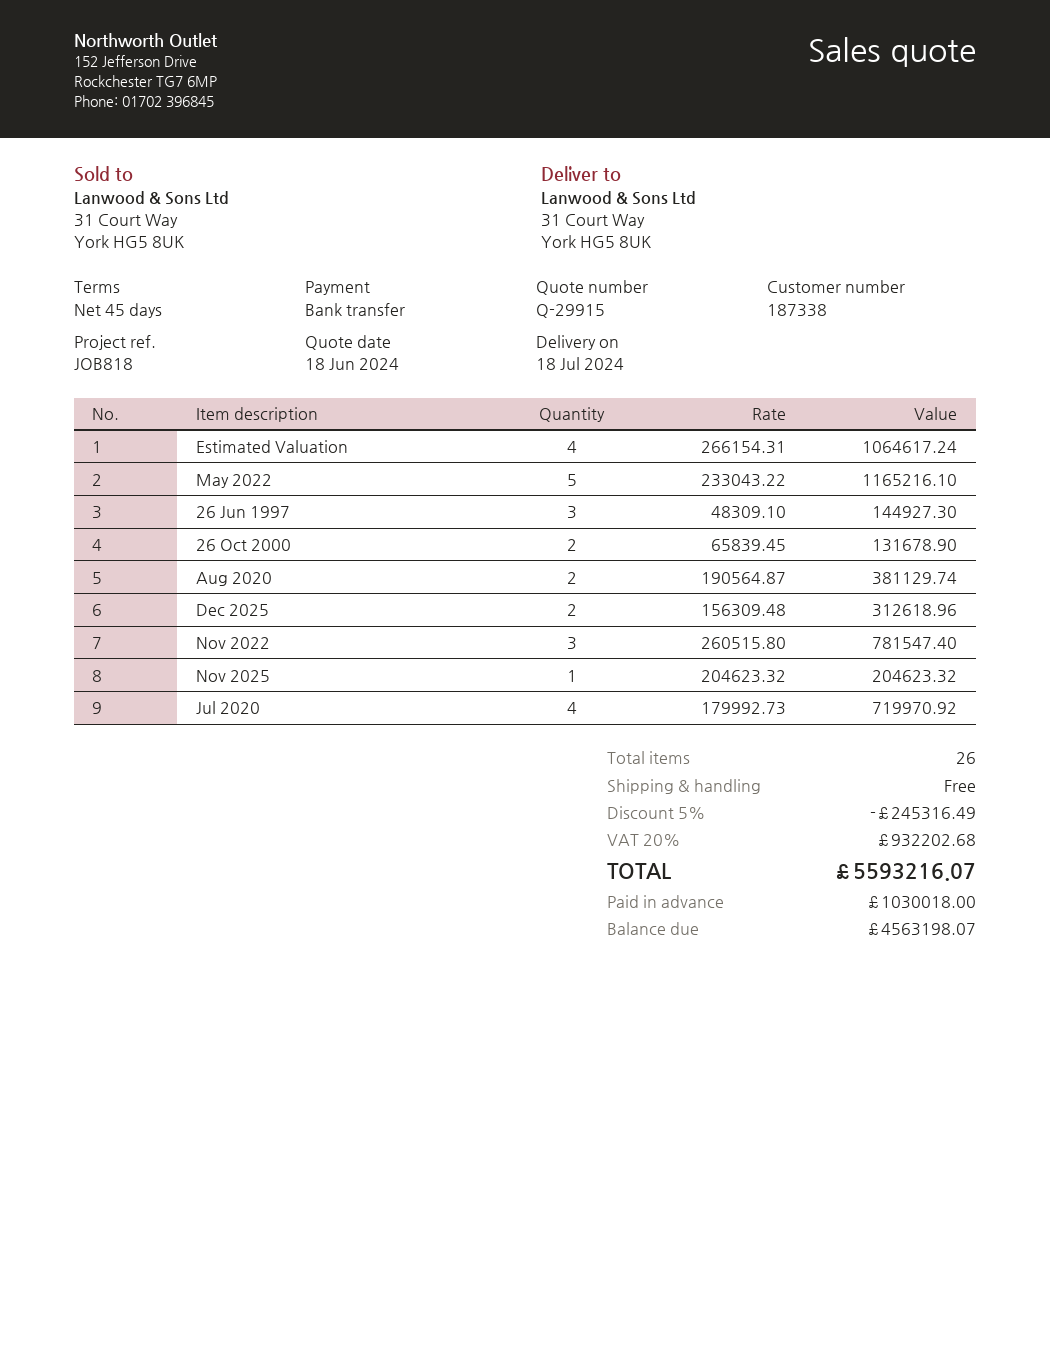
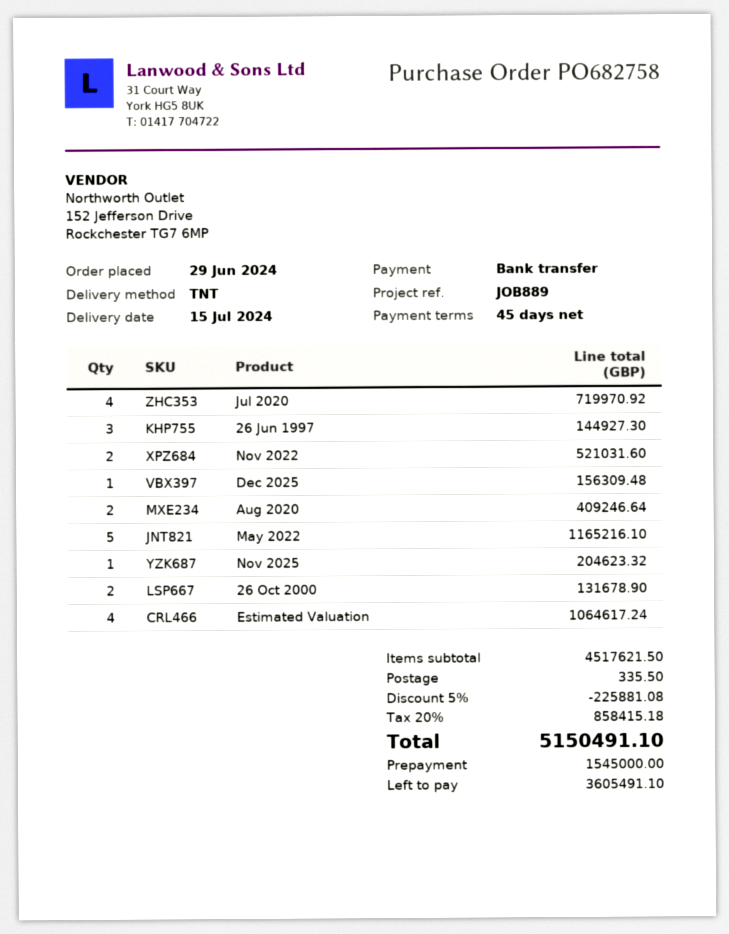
delivery date: 2024-07-18 -> 2024-07-15
reference: JOB818 -> JOB889
Aug 2020: 2 for 381129.74 -> 2 for 409246.64
Dec 2025: 2 for 312618.96 -> 1 for 156309.48
Nov 2022: 3 for 781547.40 -> 2 for 521031.60
discount: 5% = 245316.49 -> 5% = 225881.08
shipping: 0.00 -> 335.50
tax: 20% = 932202.68 -> 20% = 858415.18
total: 5593216.07 -> 5150491.10
deposit: 1030018.00 -> 1545000.00
balance: 4563198.07 -> 3605491.10

